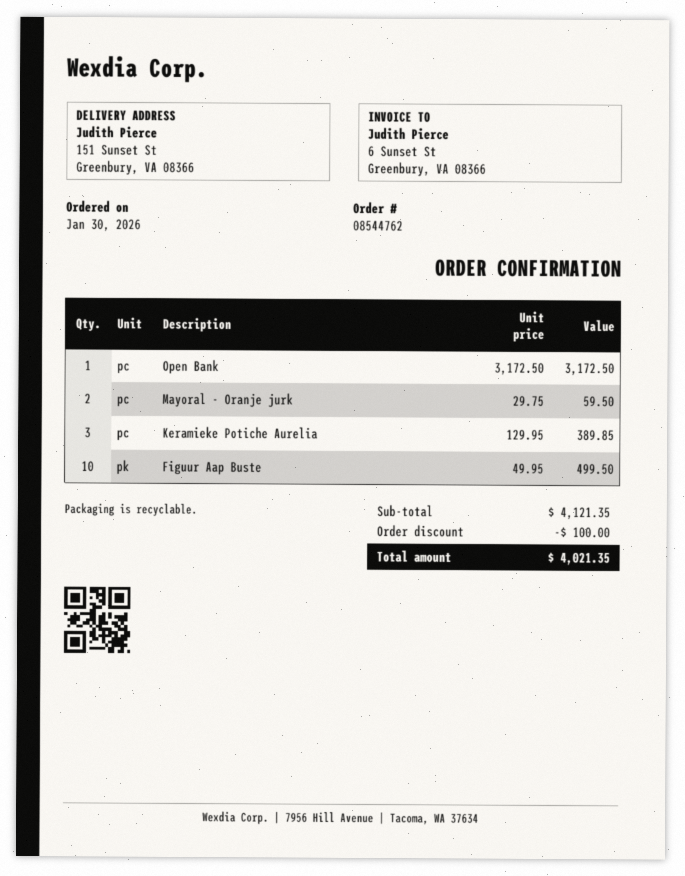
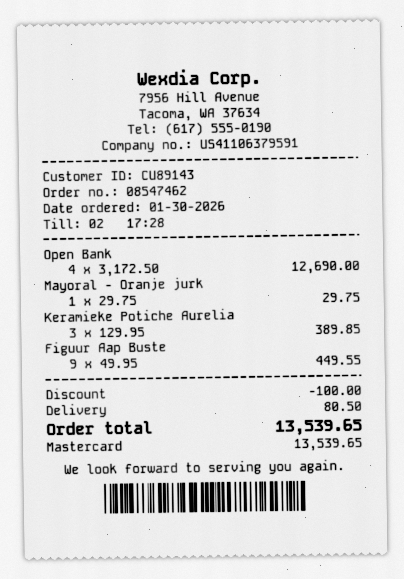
order number: 08544762 -> 08547462
Open Bank: 1 x 3172.50 = 3172.50 -> 4 x 3172.50 = 12690.00
Mayoral - Oranje jurk: 2 x 29.75 = 59.50 -> 1 x 29.75 = 29.75
Figuur Aap Buste: 10 x 49.95 = 499.50 -> 9 x 49.95 = 449.55
shipping: none -> 80.50
total: 4021.35 -> 13539.65

